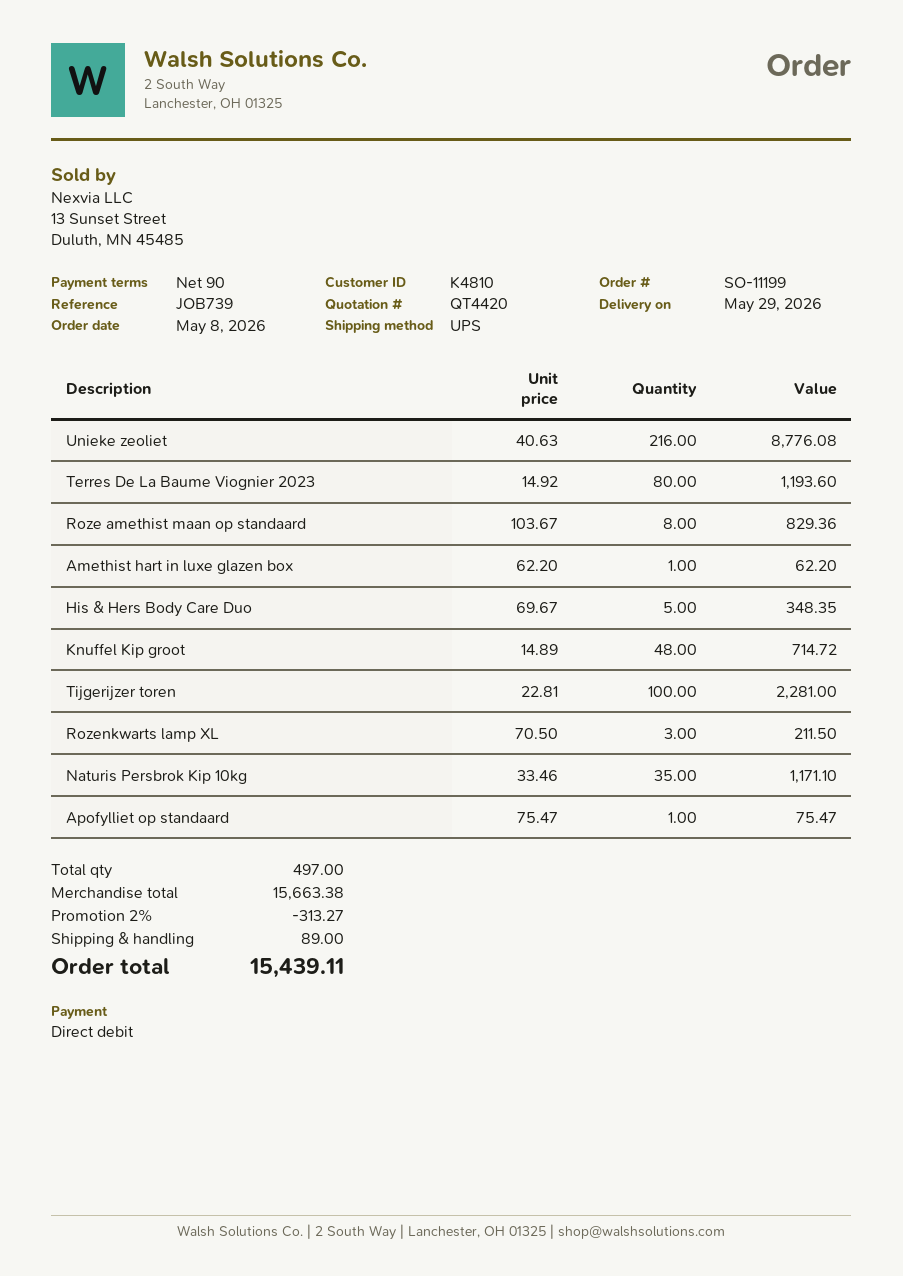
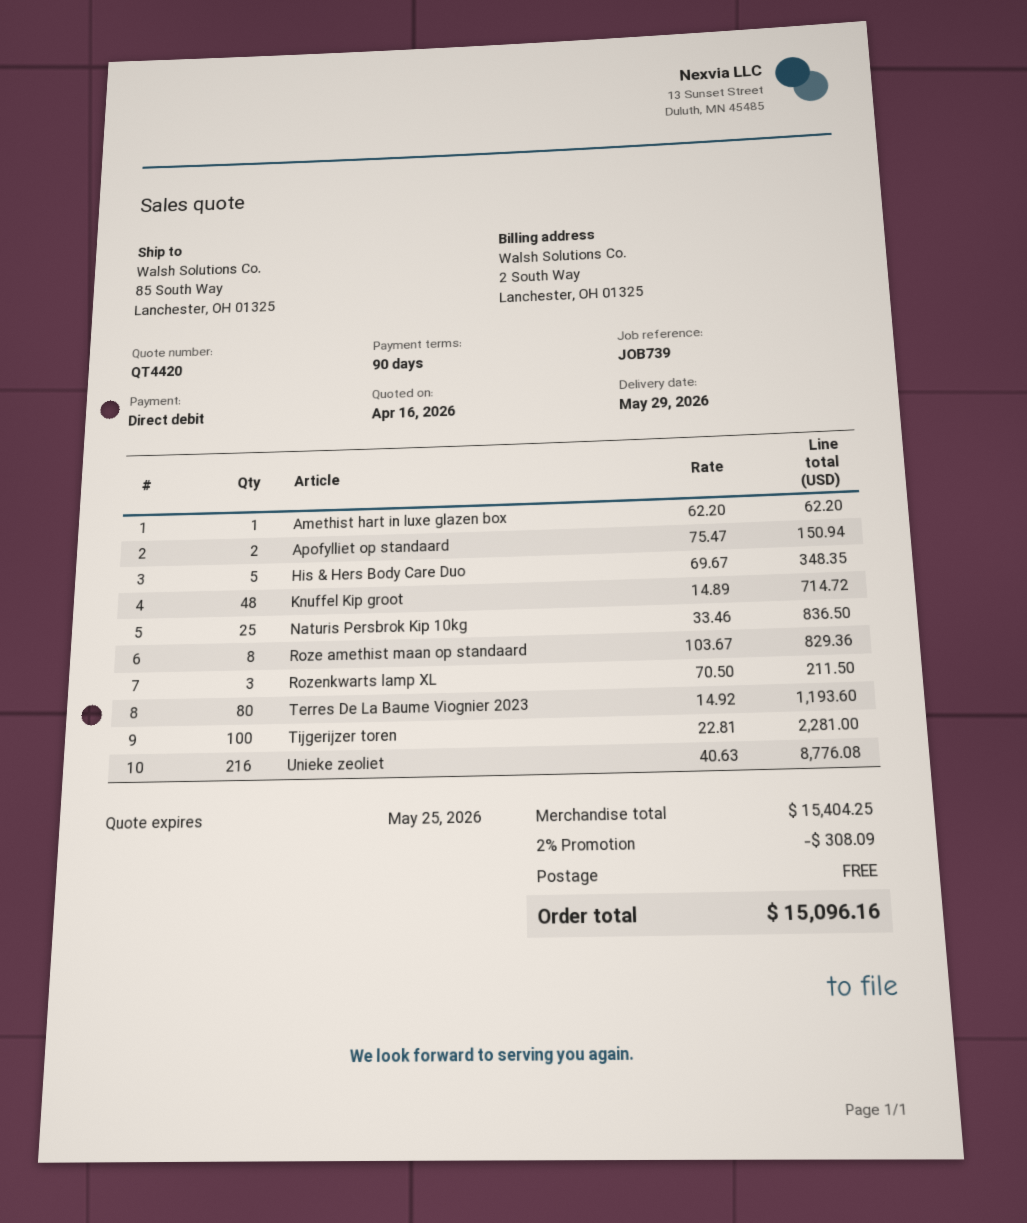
Naturis Persbrok Kip 10kg: 35 x 33.46 = 1171.10 -> 25 x 33.46 = 836.50
Apofylliet op standaard: 1 x 75.47 = 75.47 -> 2 x 75.47 = 150.94
subtotal: 15663.38 -> 15404.25
discount: 2% = 313.27 -> 2% = 308.09
shipping: 89.00 -> 0.00
total: 15439.11 -> 15096.16

